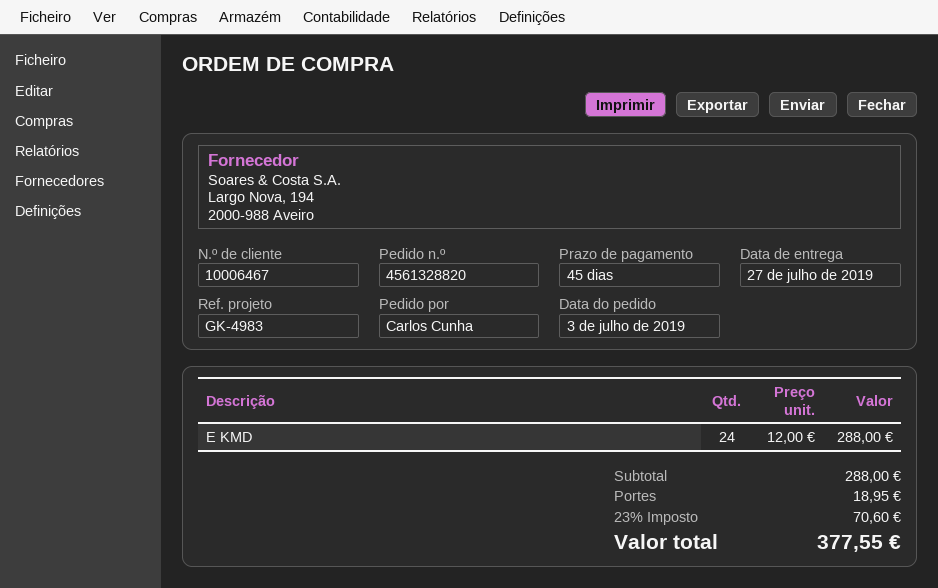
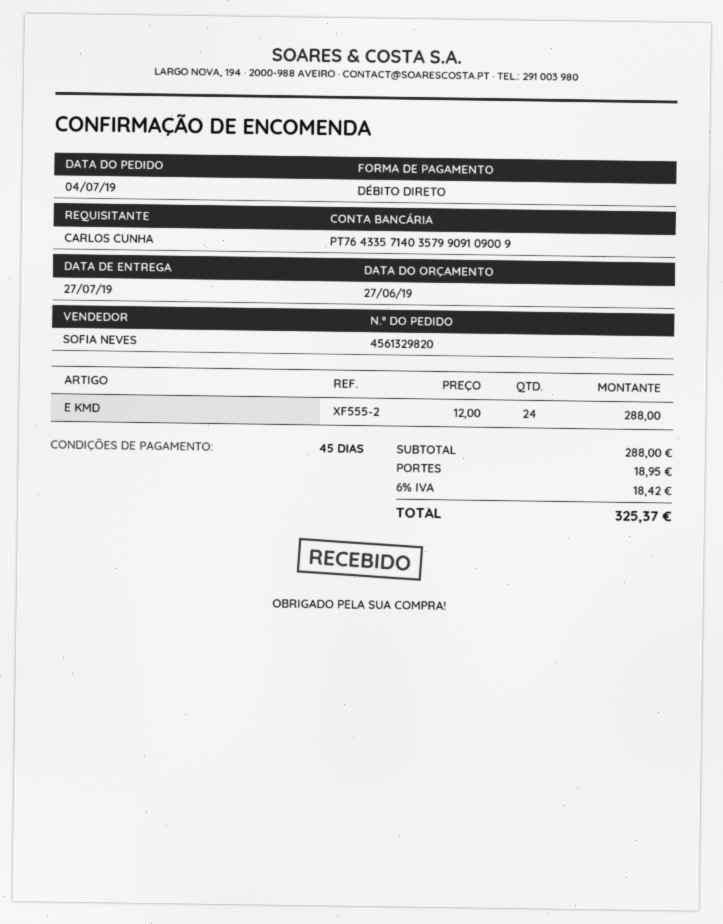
order number: 4561328820 -> 4561329820
order date: 2019-07-03 -> 2019-07-04
tax: 23% = 70.60 -> 6% = 18.42
total: 377.55 -> 325.37

